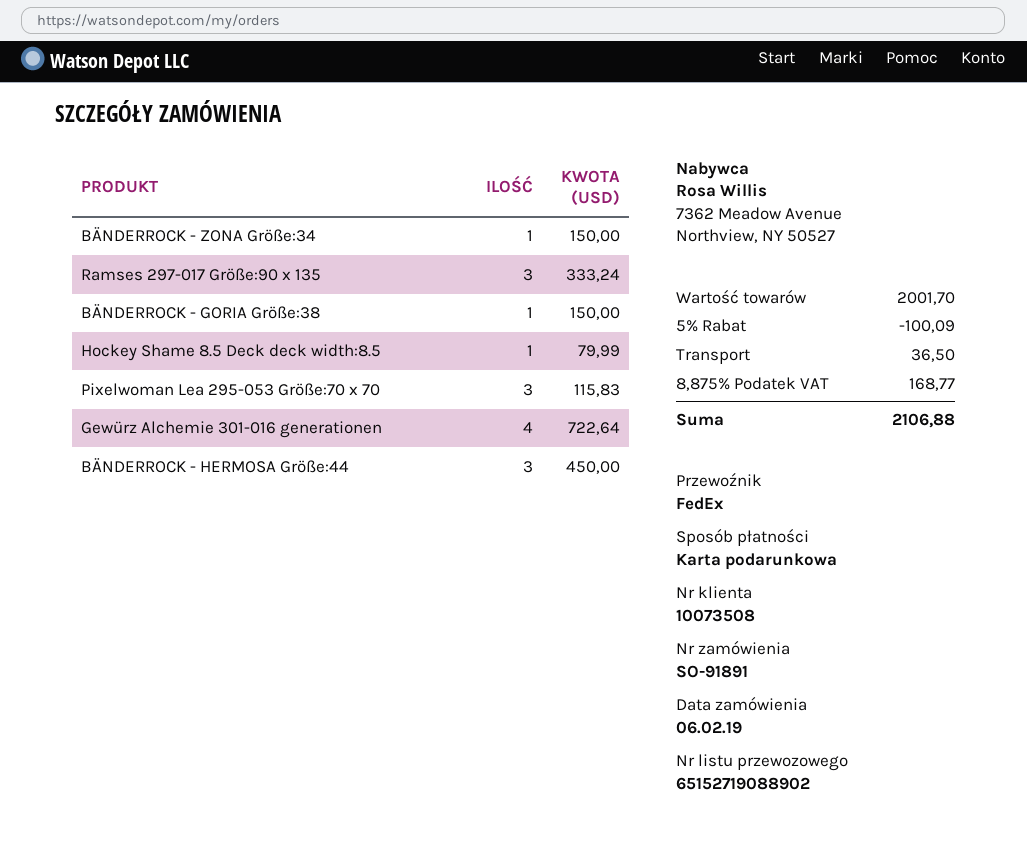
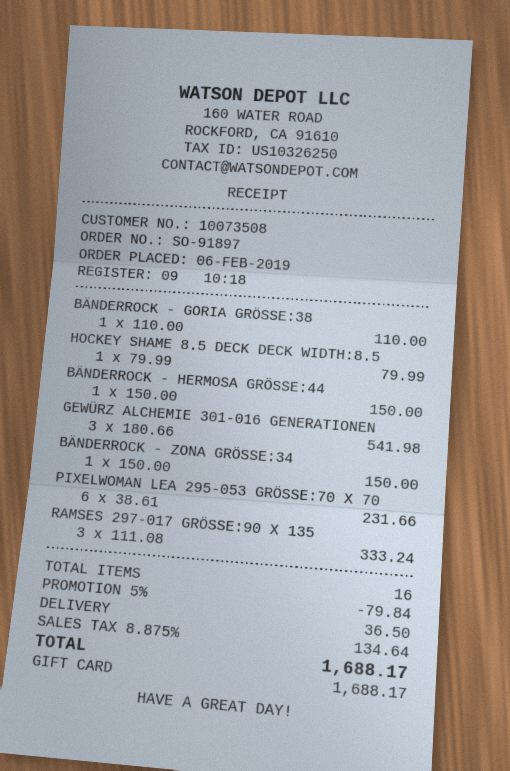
order number: SO-91891 -> SO-91897
BÄNDERROCK - GORIA Größe:38: 1 for 150.00 -> 1 for 110.00
Pixelwoman Lea 295-053 Größe:70 x 70: 3 for 115.83 -> 6 for 231.66
Gewürz Alchemie 301-016 generationen: 4 for 722.64 -> 3 for 541.98
BÄNDERROCK - HERMOSA Größe:44: 3 for 450.00 -> 1 for 150.00
discount: 5% = 100.09 -> 5% = 79.84
tax: 8.875% = 168.77 -> 8.875% = 134.64
total: 2106.88 -> 1688.17

